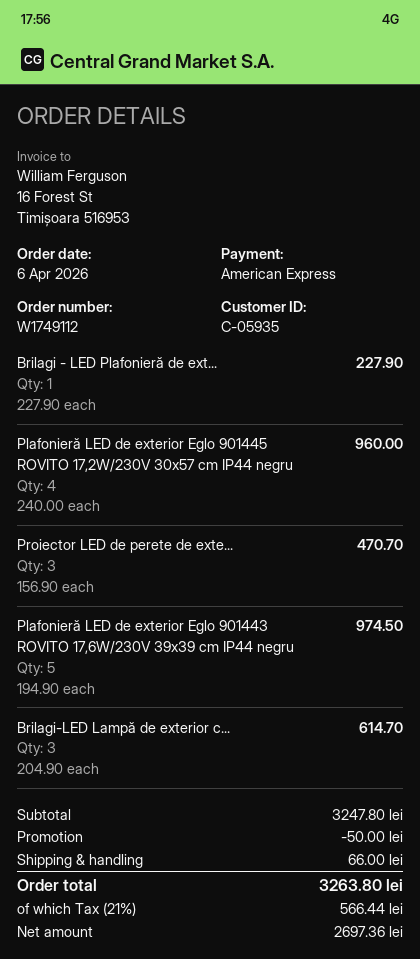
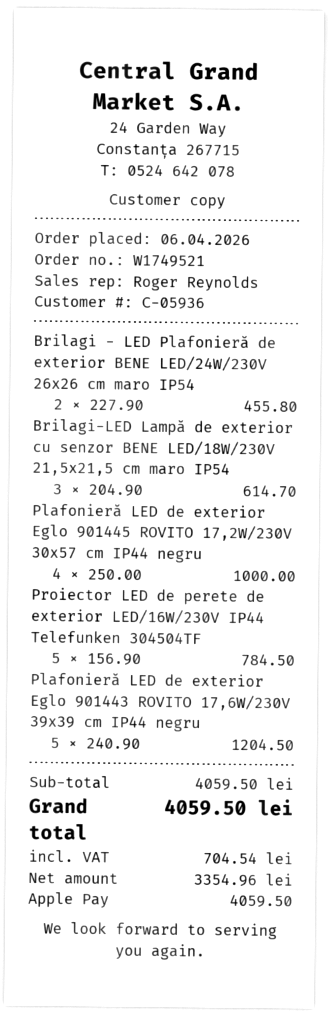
order number: W1749112 -> W1749521
customer number: C-05935 -> C-05936
payment method: American Express -> Apple Pay
Brilagi - LED Plafonieră de ext...: 1 x 227.90 = 227.90 -> 2 x 227.90 = 455.80
Plafonieră LED de exterior Eglo 901445 ROVITO 17,2W/230V 30x57 cm IP44 negru: 4 x 240.00 = 960.00 -> 4 x 250.00 = 1000.00
Proiector LED de perete de exte...: 3 x 156.90 = 470.70 -> 5 x 156.90 = 784.50
Plafonieră LED de exterior Eglo 901443 ROVITO 17,6W/230V 39x39 cm IP44 negru: 5 x 194.90 = 974.50 -> 5 x 240.90 = 1204.50
subtotal: 3247.80 -> 4059.50
discount: 50.00 -> none
shipping: 66.00 -> none
net: 2697.36 -> 3354.96
tax: 566.44 -> 704.54
total: 3263.80 -> 4059.50

